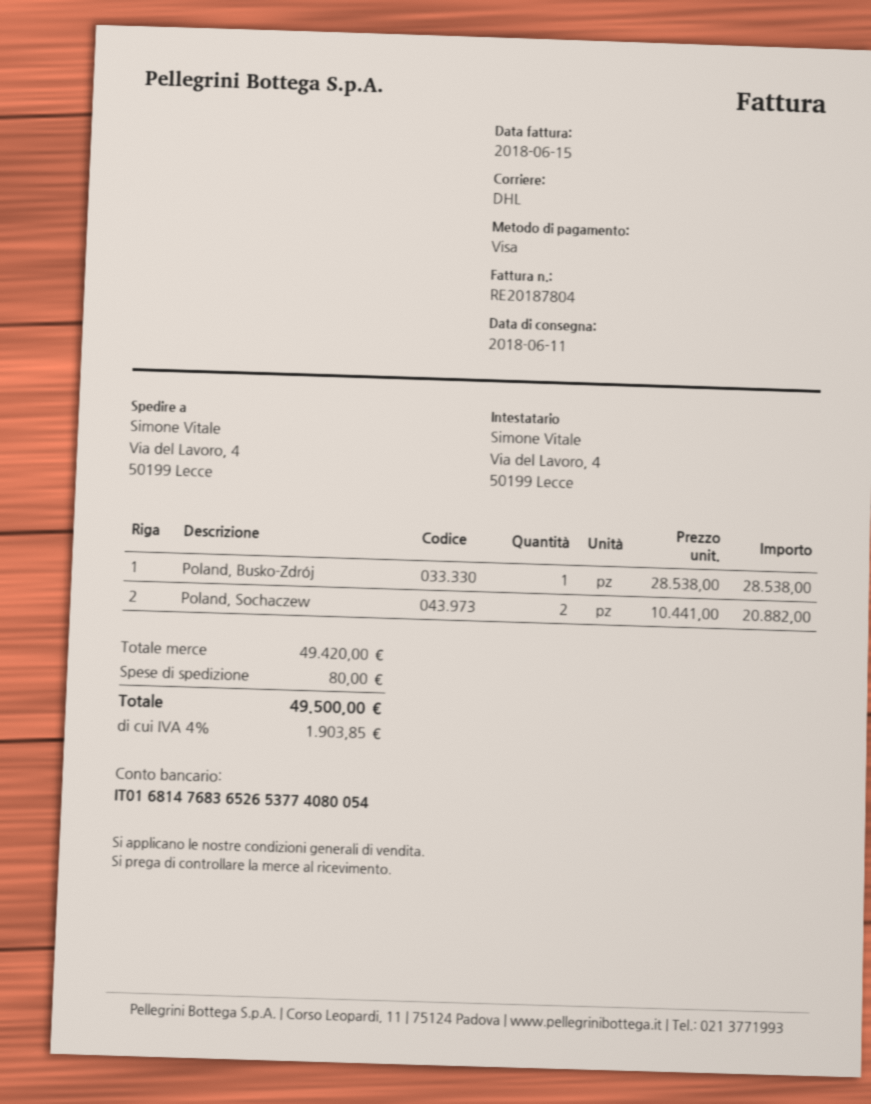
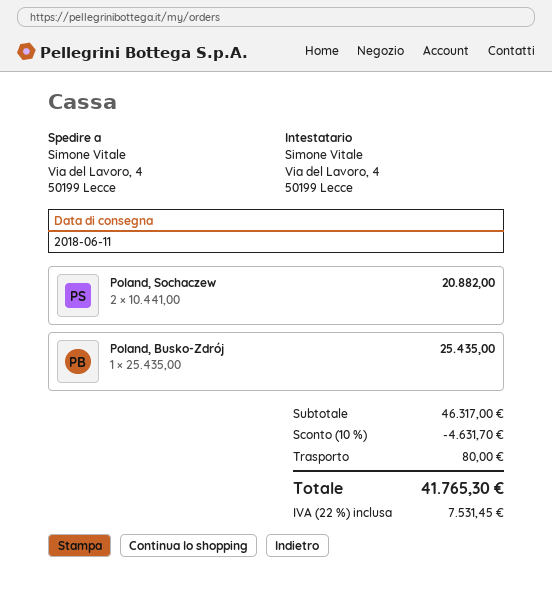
Poland, Busko-Zdrój: 1 x 28538.00 = 28538.00 -> 1 x 25435.00 = 25435.00
subtotal: 49420.00 -> 46317.00
discount: none -> 10% = 4631.70
tax: 4% = 1903.85 -> 22% = 7531.45
total: 49500.00 -> 41765.30

